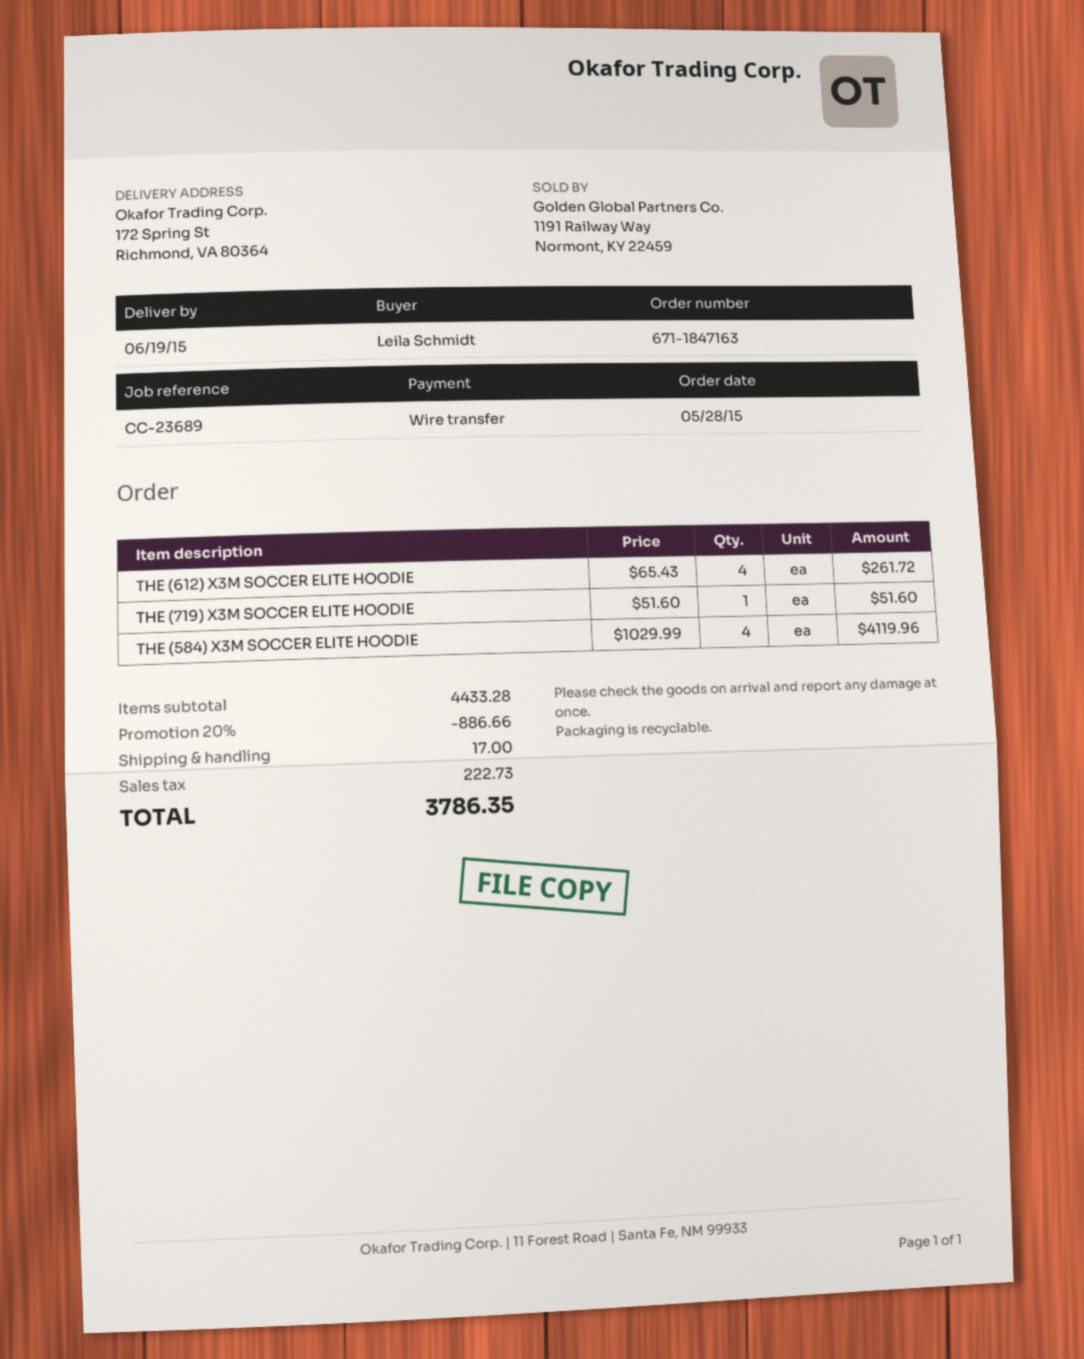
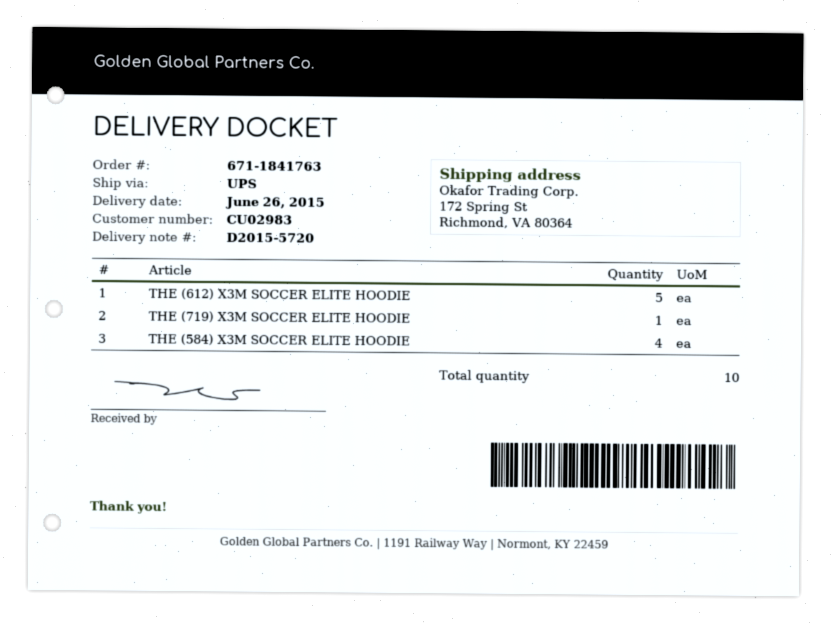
order number: 671-1847163 -> 671-1841763
delivery date: 2015-06-19 -> 2015-06-26
THE (612) X3M SOCCER ELITE HOODIE: 4 -> 5

